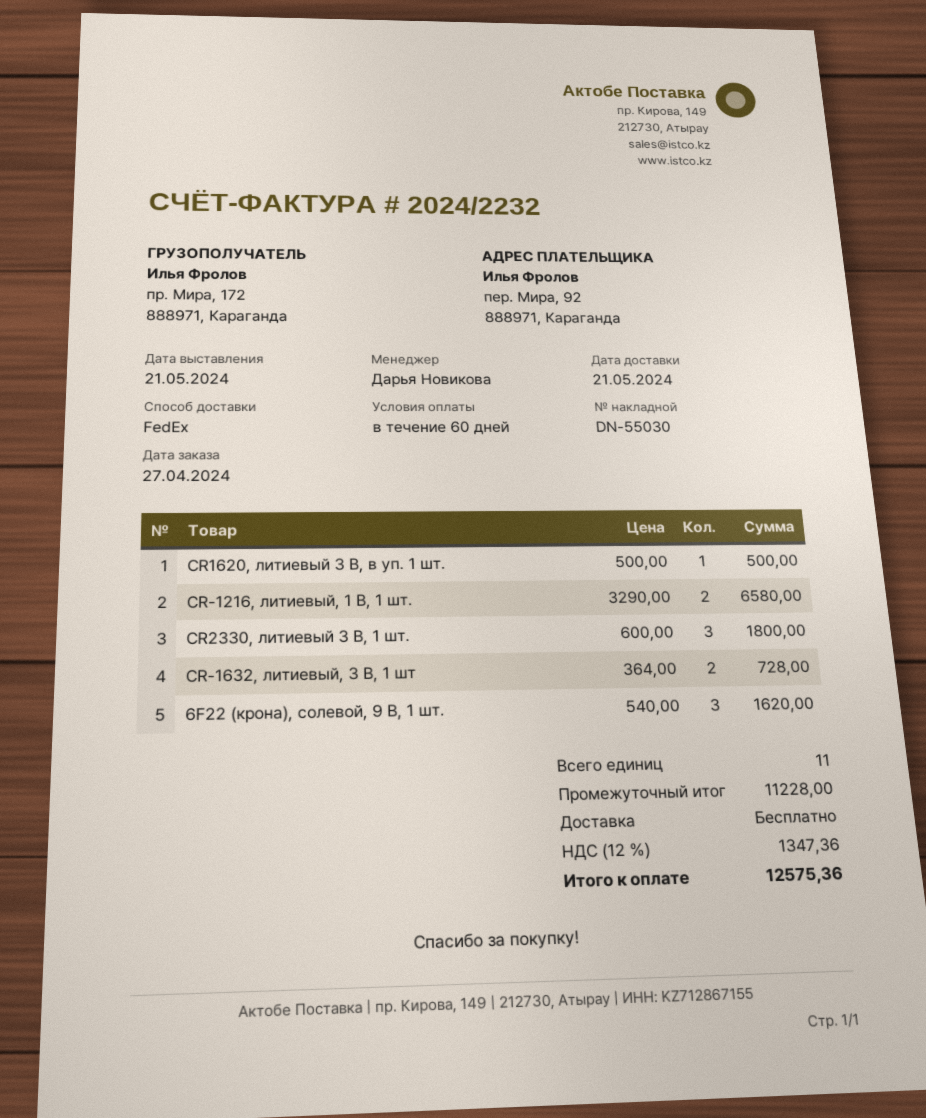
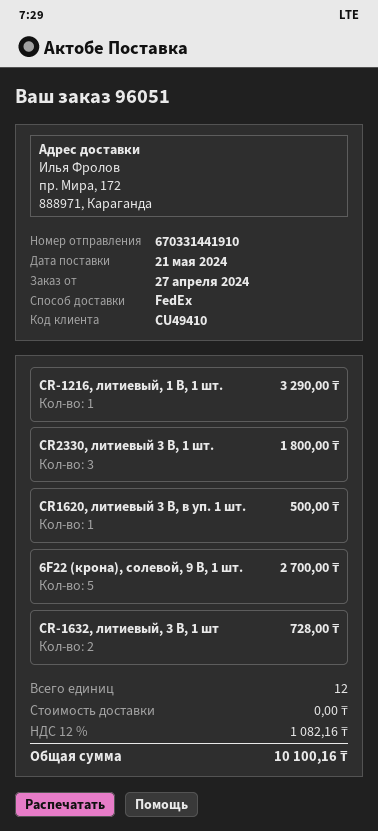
CR-1216, литиевый, 1 В, 1 шт.: 2 for 6580.00 -> 1 for 3290.00
6F22 (крона), солевой, 9 В, 1 шт.: 3 for 1620.00 -> 5 for 2700.00
total quantity: 11 -> 12
tax: 12% = 1347.36 -> 12% = 1082.16
total: 12575.36 -> 10100.16

